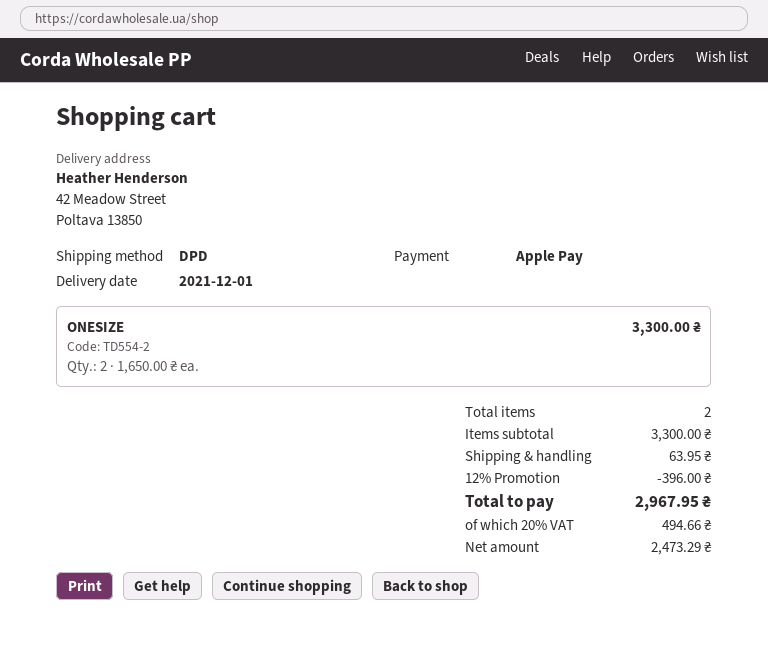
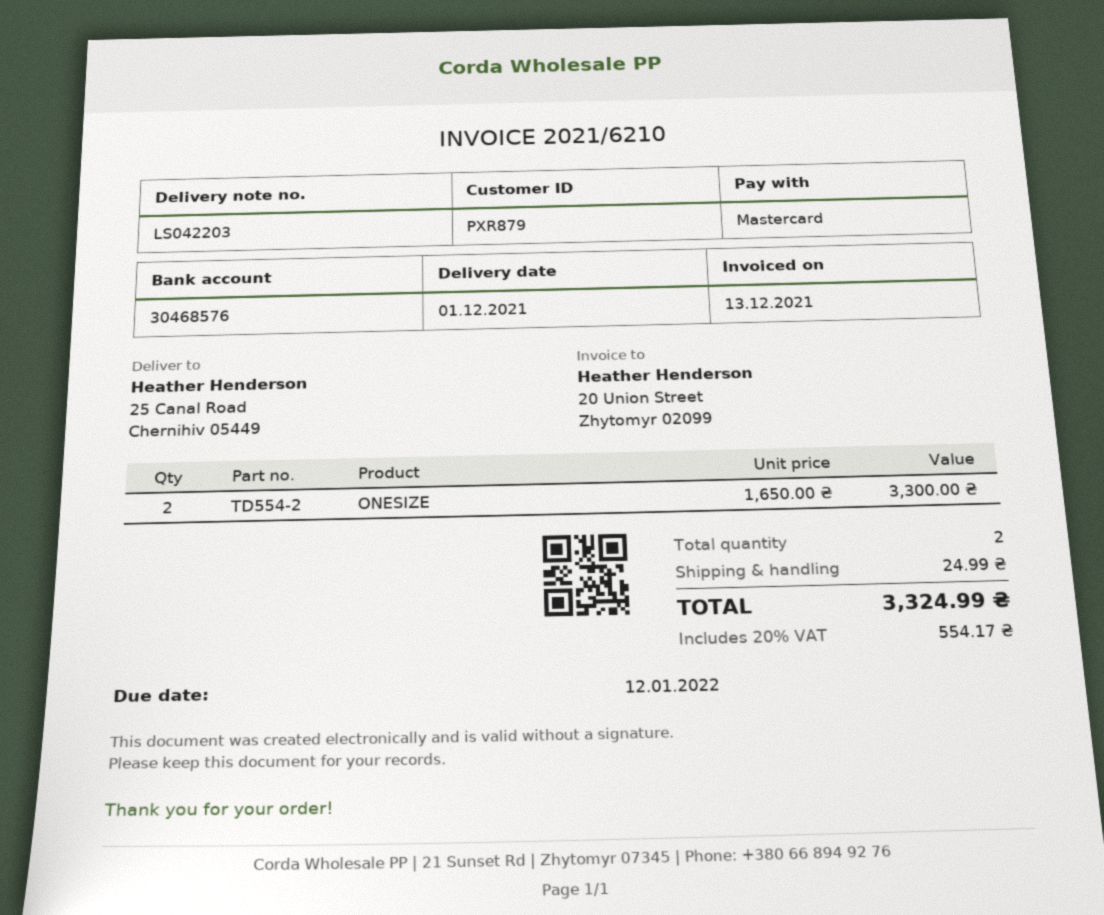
payment method: Apple Pay -> Mastercard
ship to: 42 Meadow Street, Poltava 13850 -> 25 Canal Road, Chernihiv 05449
discount: 12% = 396.00 -> none
shipping: 63.95 -> 24.99
tax: 20% = 494.66 -> 20% = 554.17
total: 2967.95 -> 3324.99

